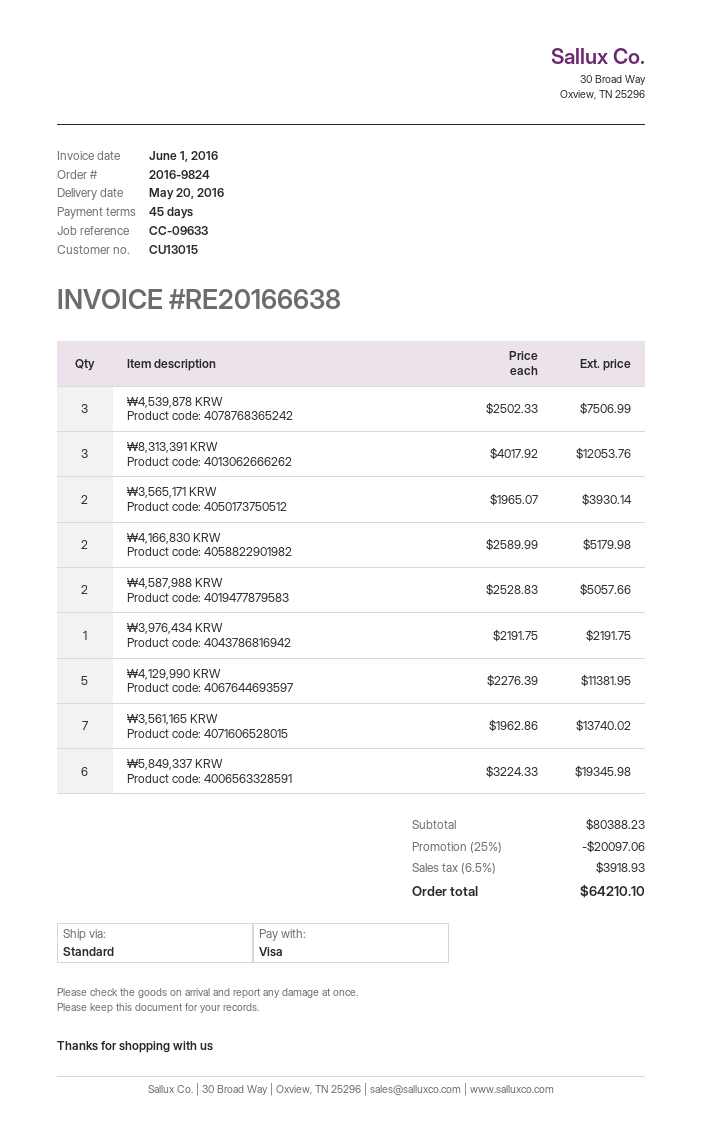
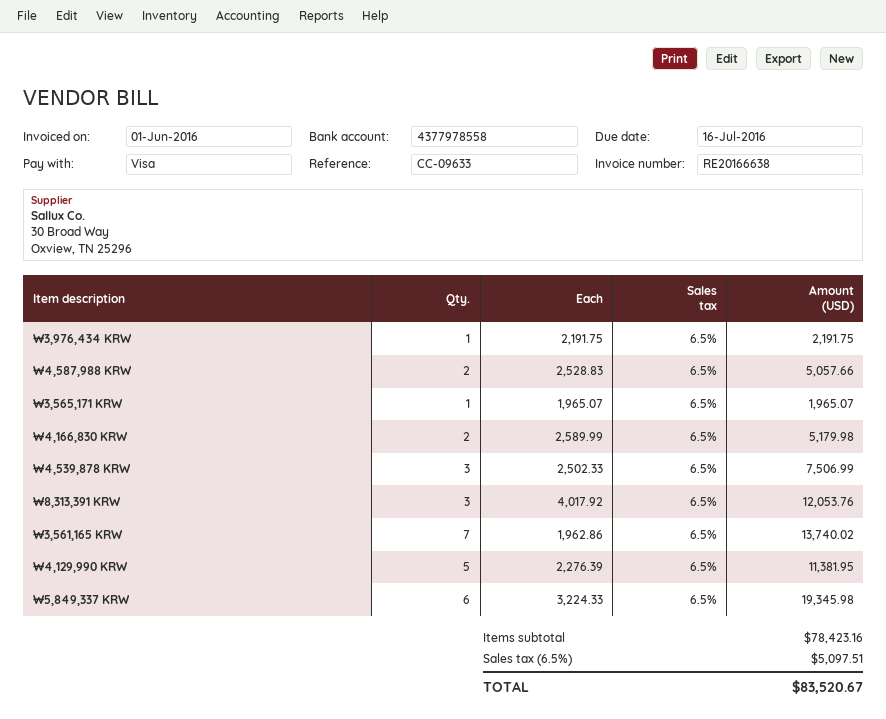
₩3,565,171 KRW: 2 x 1965.07 = 3930.14 -> 1 x 1965.07 = 1965.07
subtotal: 80388.23 -> 78423.16
discount: 25% = 20097.06 -> none
tax: 6.5% = 3918.93 -> 6.5% = 5097.51
total: 64210.10 -> 83520.67

